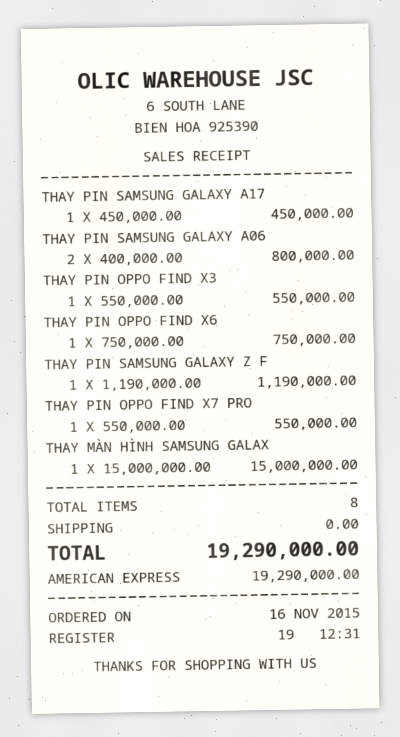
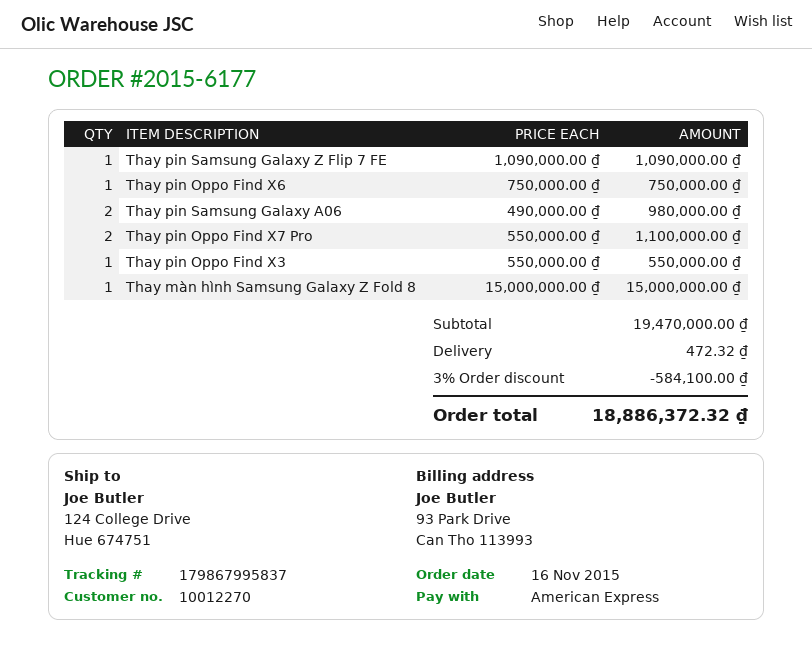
THAY PIN SAMSUNG GALAXY A17: 1 x 450000.00 = 450000.00 -> none
THAY PIN SAMSUNG GALAXY A06: 2 x 400000.00 = 800000.00 -> 2 x 490000.00 = 980000.00
THAY PIN SAMSUNG GALAXY Z F: 1 x 1190000.00 = 1190000.00 -> 1 x 1090000.00 = 1090000.00
THAY PIN OPPO FIND X7 PRO: 1 x 550000.00 = 550000.00 -> 2 x 550000.00 = 1100000.00
discount: none -> 3% = 584100.00
shipping: 0.00 -> 472.32
total: 19290000.00 -> 18886372.32

